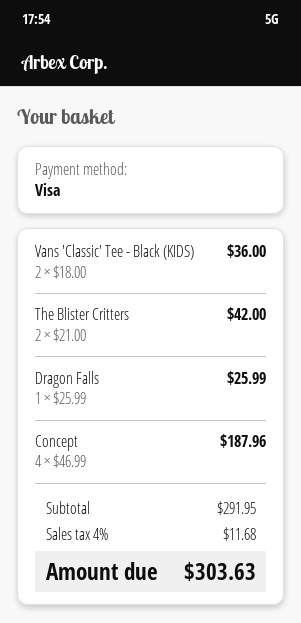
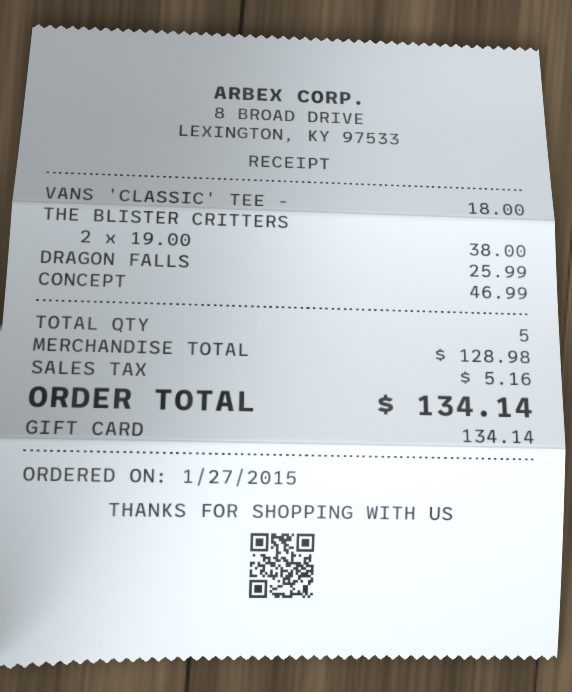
payment method: Visa -> gift card
Vans 'Classic' Tee - Black (KIDS): 2 x 18.00 = 36.00 -> 1 x 18.00 = 18.00
The Blister Critters: 2 x 21.00 = 42.00 -> 2 x 19.00 = 38.00
Concept: 4 x 46.99 = 187.96 -> 1 x 46.99 = 46.99
subtotal: 291.95 -> 128.98
tax: 11.68 -> 5.16
total: 303.63 -> 134.14

